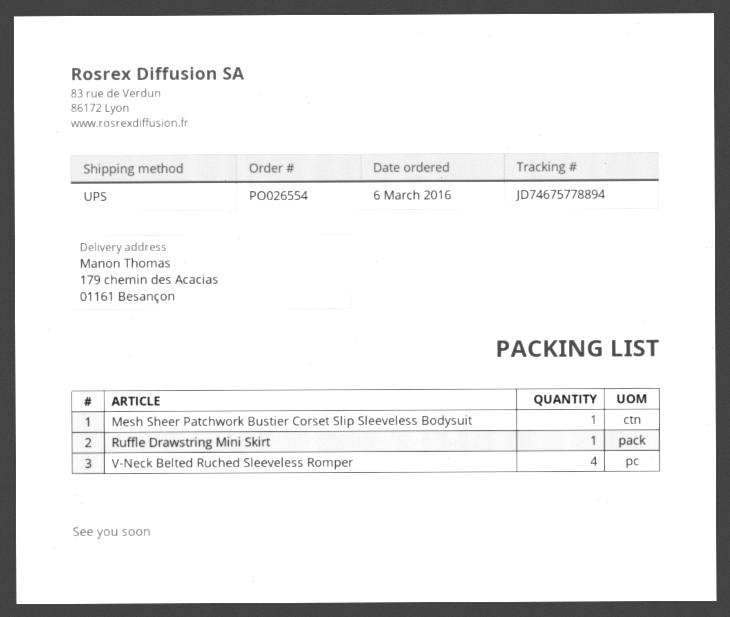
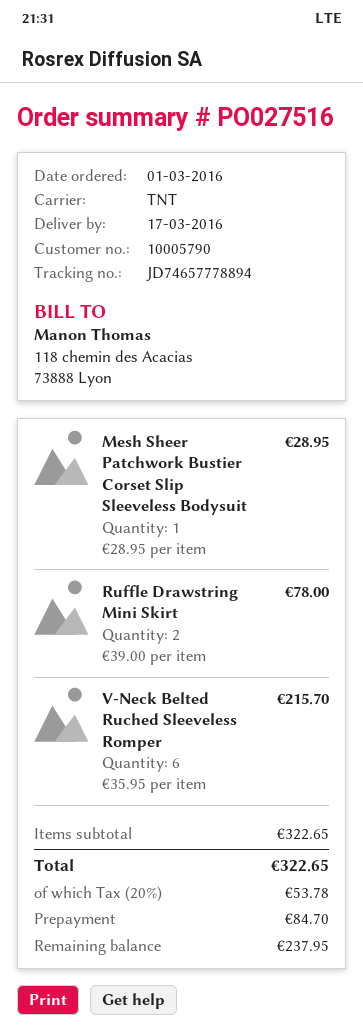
order number: PO026554 -> PO027516
order date: 2016-03-06 -> 2016-03-01
shipping method: UPS -> TNT
tracking number: JD74675778894 -> JD74657778894
Ruffle Drawstring Mini Skirt: 1 -> 2
V-Neck Belted Ruched Sleeveless Romper: 4 -> 6

